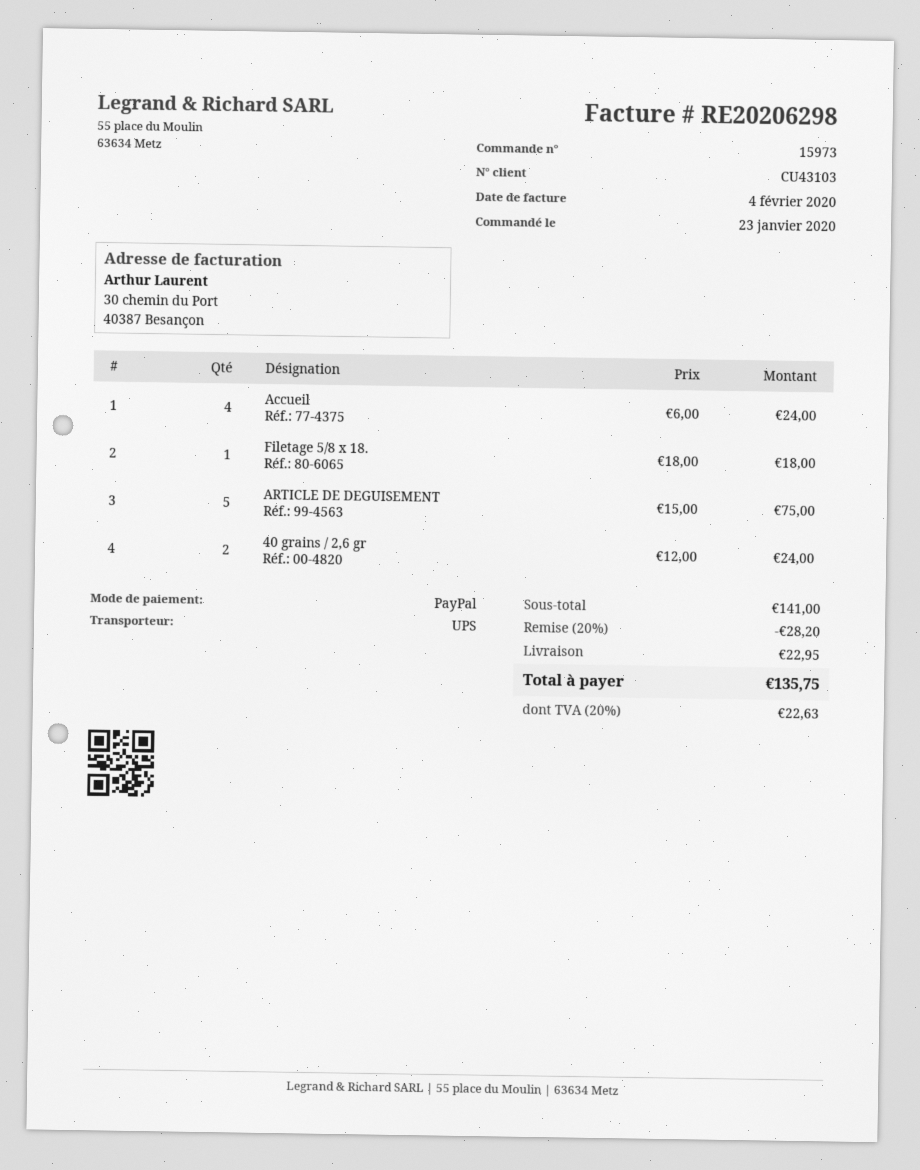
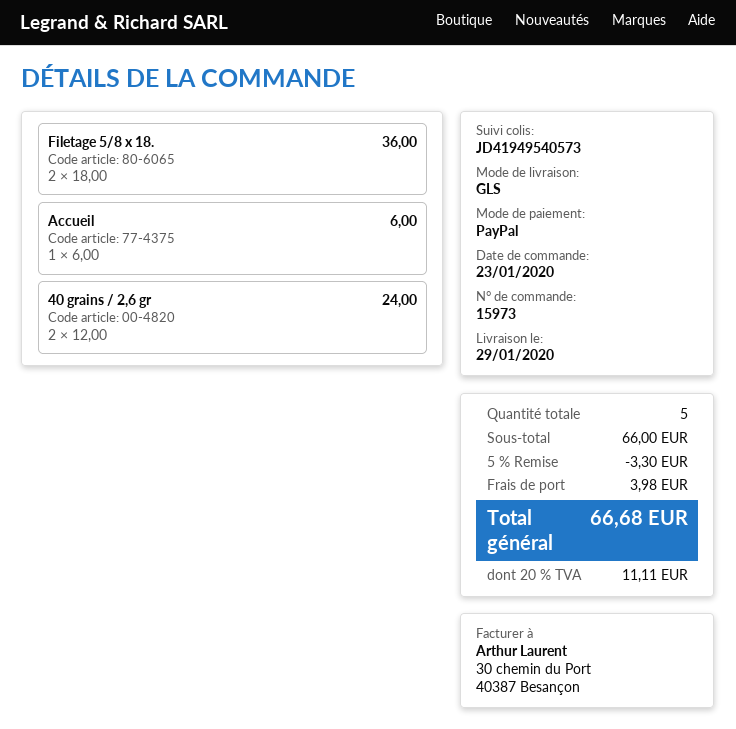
shipping method: UPS -> GLS
Accueil: 4 x 6.00 = 24.00 -> 1 x 6.00 = 6.00
Filetage 5/8 x 18.: 1 x 18.00 = 18.00 -> 2 x 18.00 = 36.00
ARTICLE DE DEGUISEMENT: 5 x 15.00 = 75.00 -> none
subtotal: 141.00 -> 66.00
discount: 20% = 28.20 -> 5% = 3.30
shipping: 22.95 -> 3.98
tax: 20% = 22.63 -> 20% = 11.11
total: 135.75 -> 66.68

